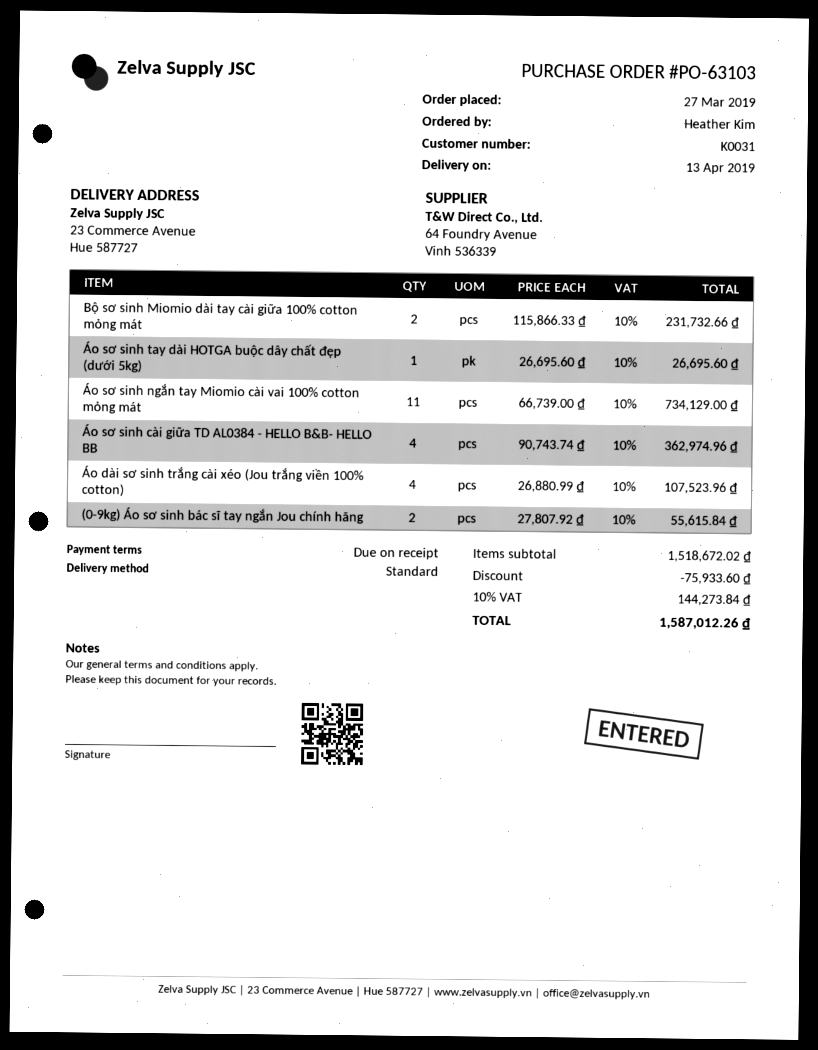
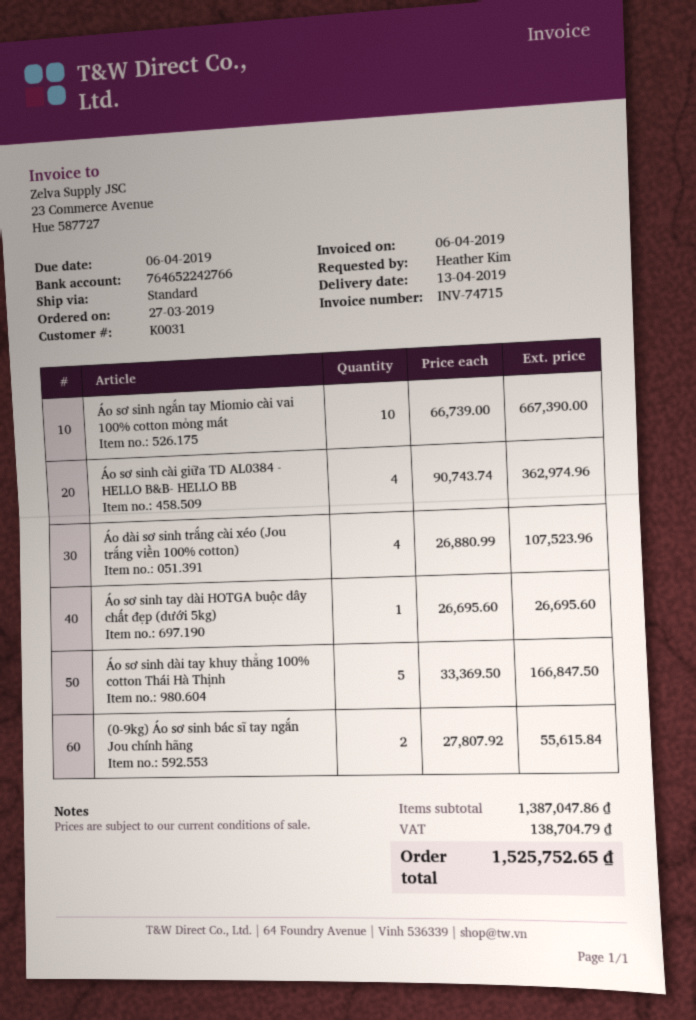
Bộ sơ sinh Miomio dài tay cài giữa 100% cotton mỏng mát: 2 x 115866.33 = 231732.66 -> none
Áo sơ sinh ngắn tay Miomio cài vai 100% cotton mỏng mát: 11 x 66739.00 = 734129.00 -> 10 x 66739.00 = 667390.00
Áo sơ sinh dài tay khuy thẳng 100% cotton Thái Hà Thịnh: none -> 5 x 33369.50 = 166847.50
subtotal: 1518672.02 -> 1387047.86
discount: 75933.60 -> none
tax: 144273.84 -> 138704.79
total: 1587012.26 -> 1525752.65

